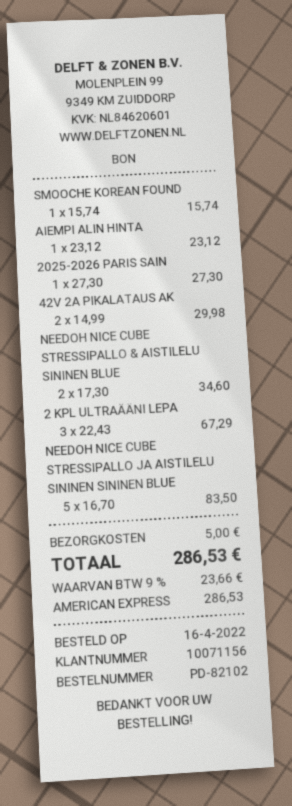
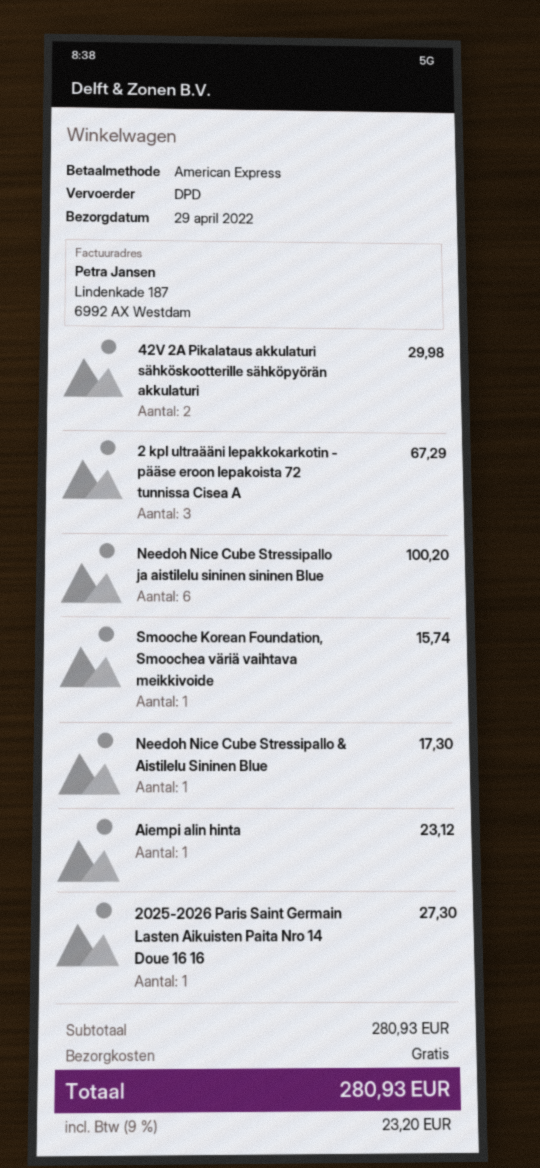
NEEDOH NICE CUBE STRESSIPALLO & AISTILELU SININEN BLUE: 2 for 34.60 -> 1 for 17.30
NEEDOH NICE CUBE STRESSIPALLO JA AISTILELU SININEN SININEN BLUE: 5 for 83.50 -> 6 for 100.20
shipping: 5.00 -> 0.00
tax: 9% = 23.66 -> 9% = 23.20
total: 286.53 -> 280.93

